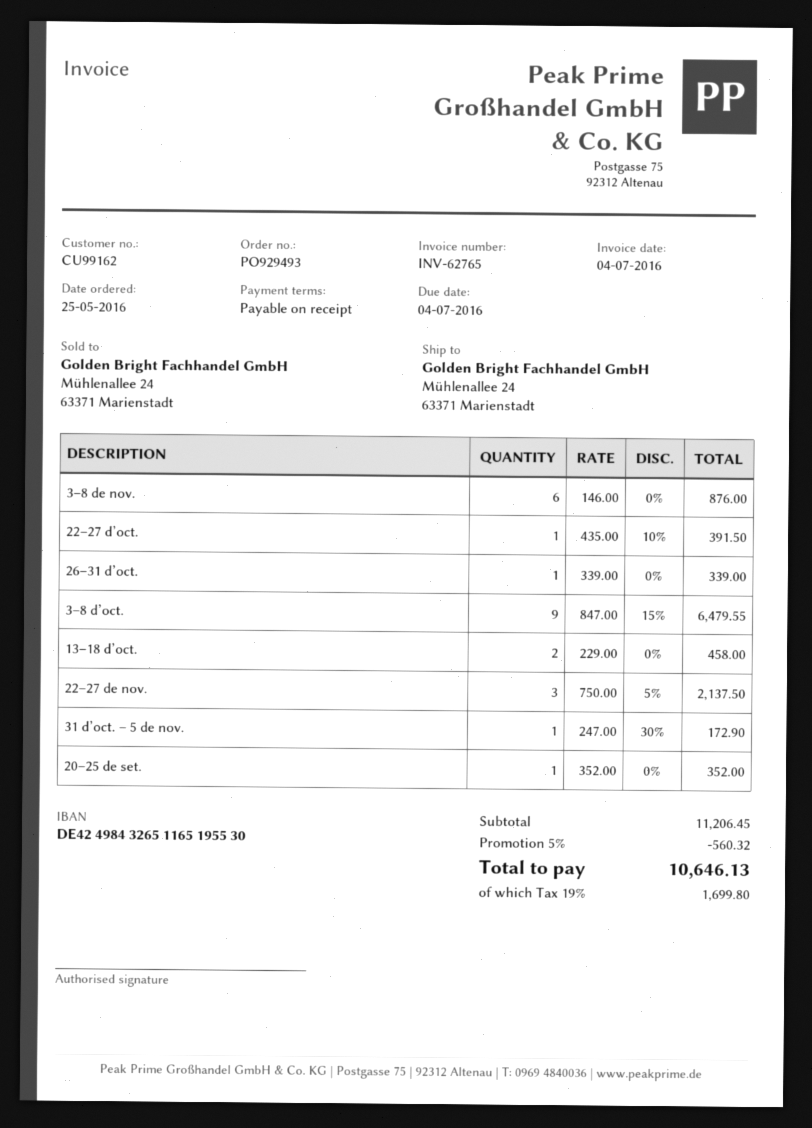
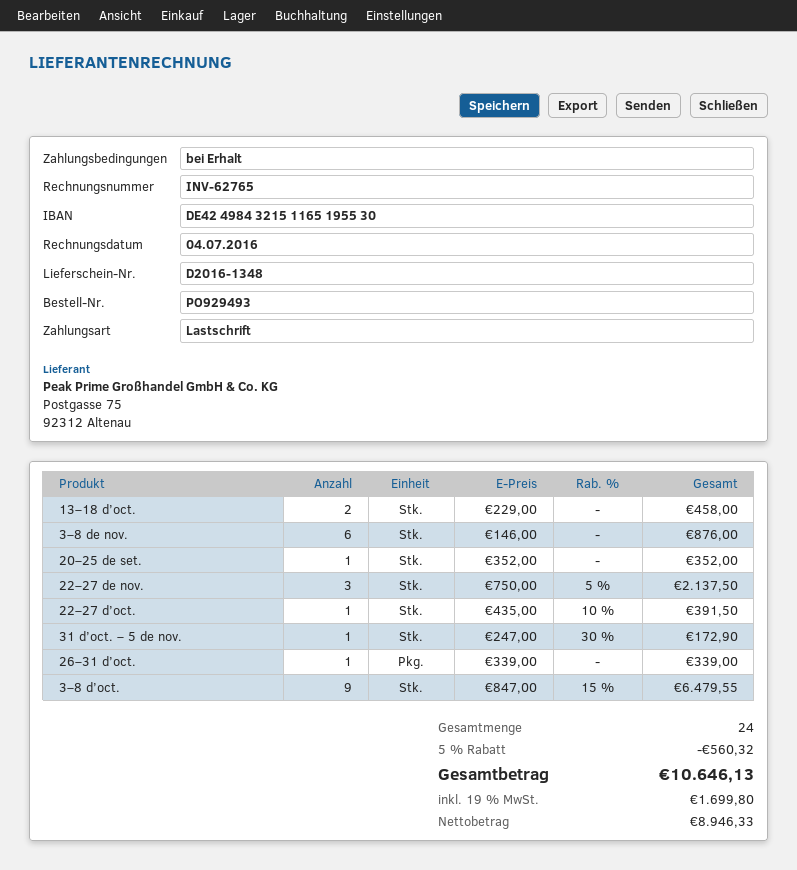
bank account: DE42498432651165195530 -> DE42498432151165195530

